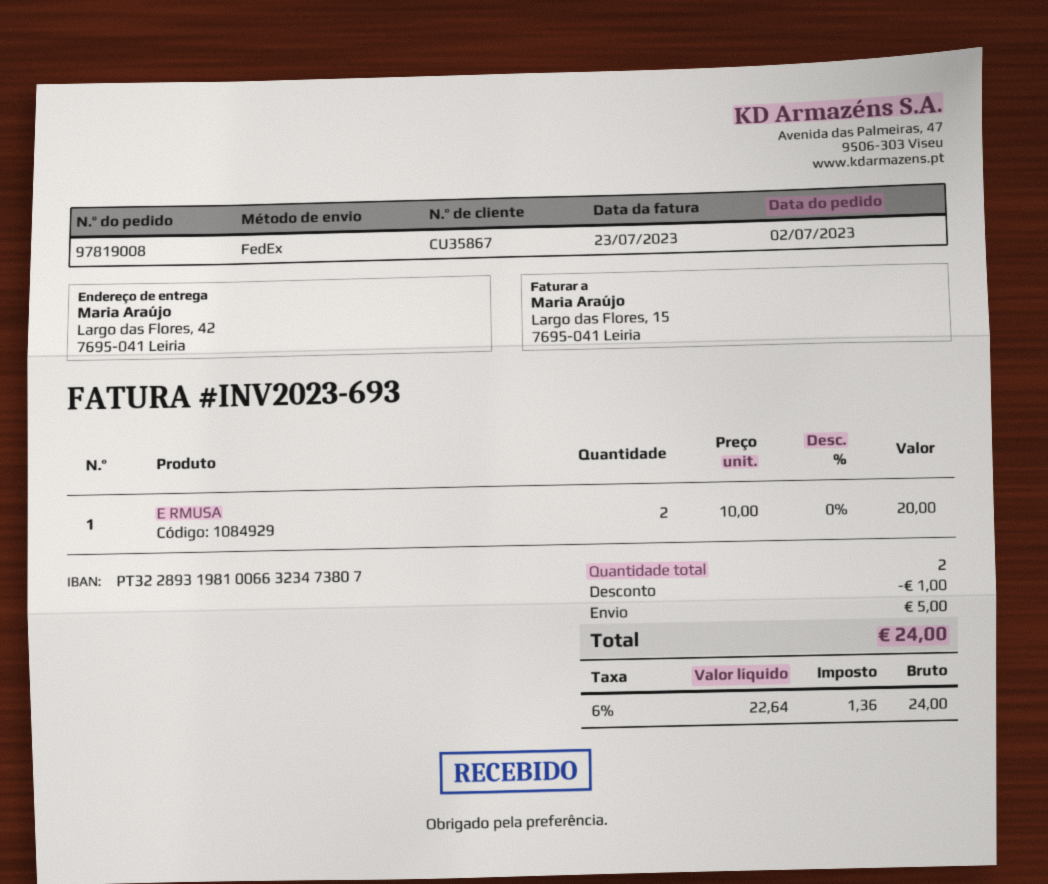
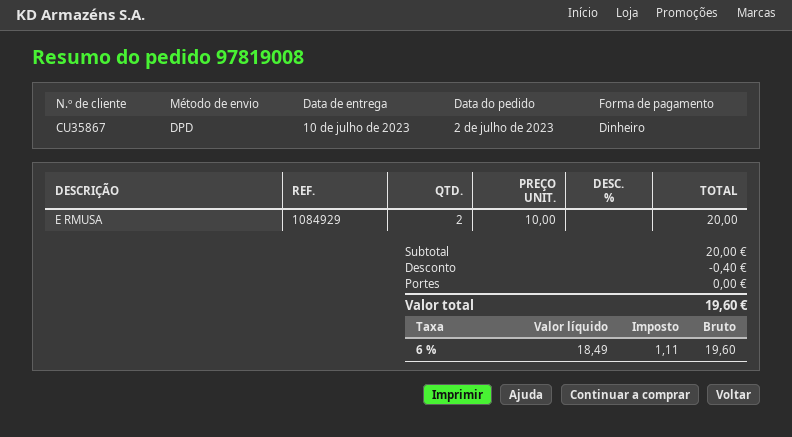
shipping method: FedEx -> DPD
discount: 1.00 -> 0.40
shipping: 5.00 -> 0.00
net: 22.64 -> 18.49
tax: 6% = 1.36 -> 6% = 1.11
total: 24.00 -> 19.60

